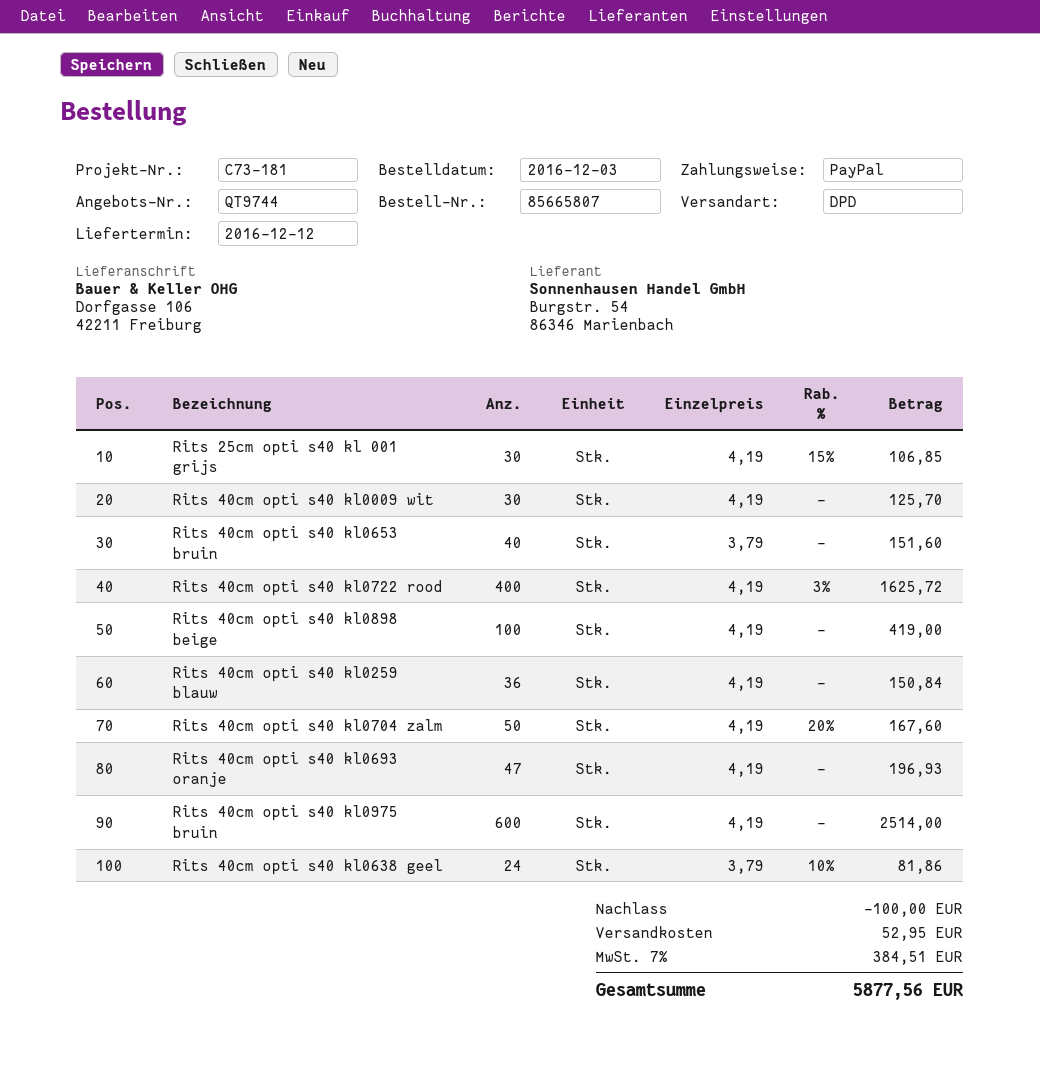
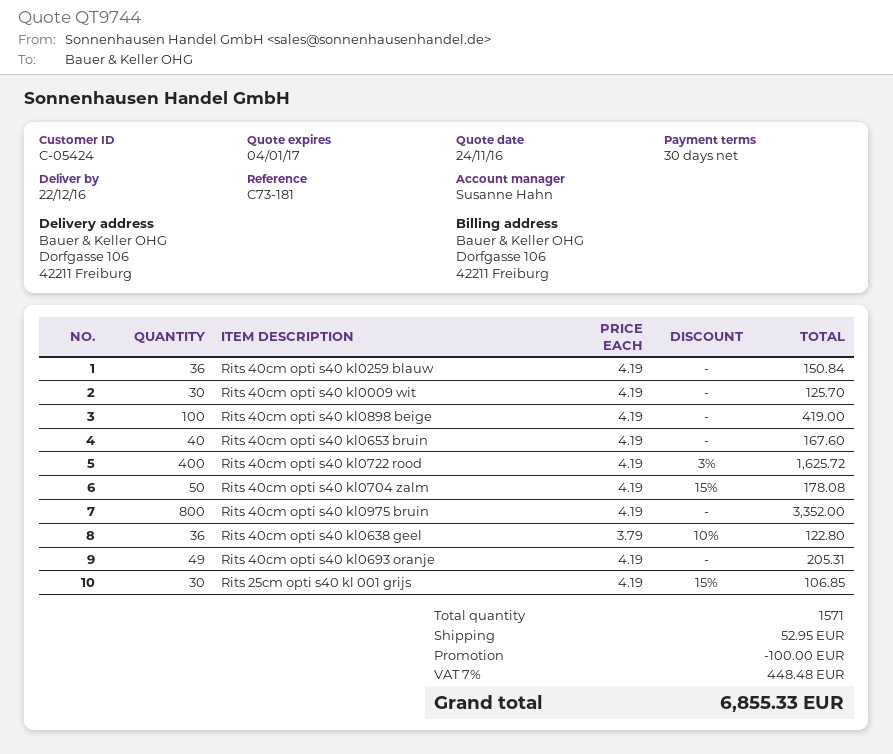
delivery date: 2016-12-12 -> 2016-12-22
Rits 40cm opti s40 kl0653 bruin: 40 x 3.79 = 151.60 -> 40 x 4.19 = 167.60
Rits 40cm opti s40 kl0704 zalm: 50 x 4.19 - 20% = 167.60 -> 50 x 4.19 - 15% = 178.08
Rits 40cm opti s40 kl0693 oranje: 47 x 4.19 = 196.93 -> 49 x 4.19 = 205.31
Rits 40cm opti s40 kl0975 bruin: 600 x 4.19 = 2514.00 -> 800 x 4.19 = 3352.00
Rits 40cm opti s40 kl0638 geel: 24 x 3.79 - 10% = 81.86 -> 36 x 3.79 - 10% = 122.80
tax: 7% = 384.51 -> 7% = 448.48
total: 5877.56 -> 6855.33

